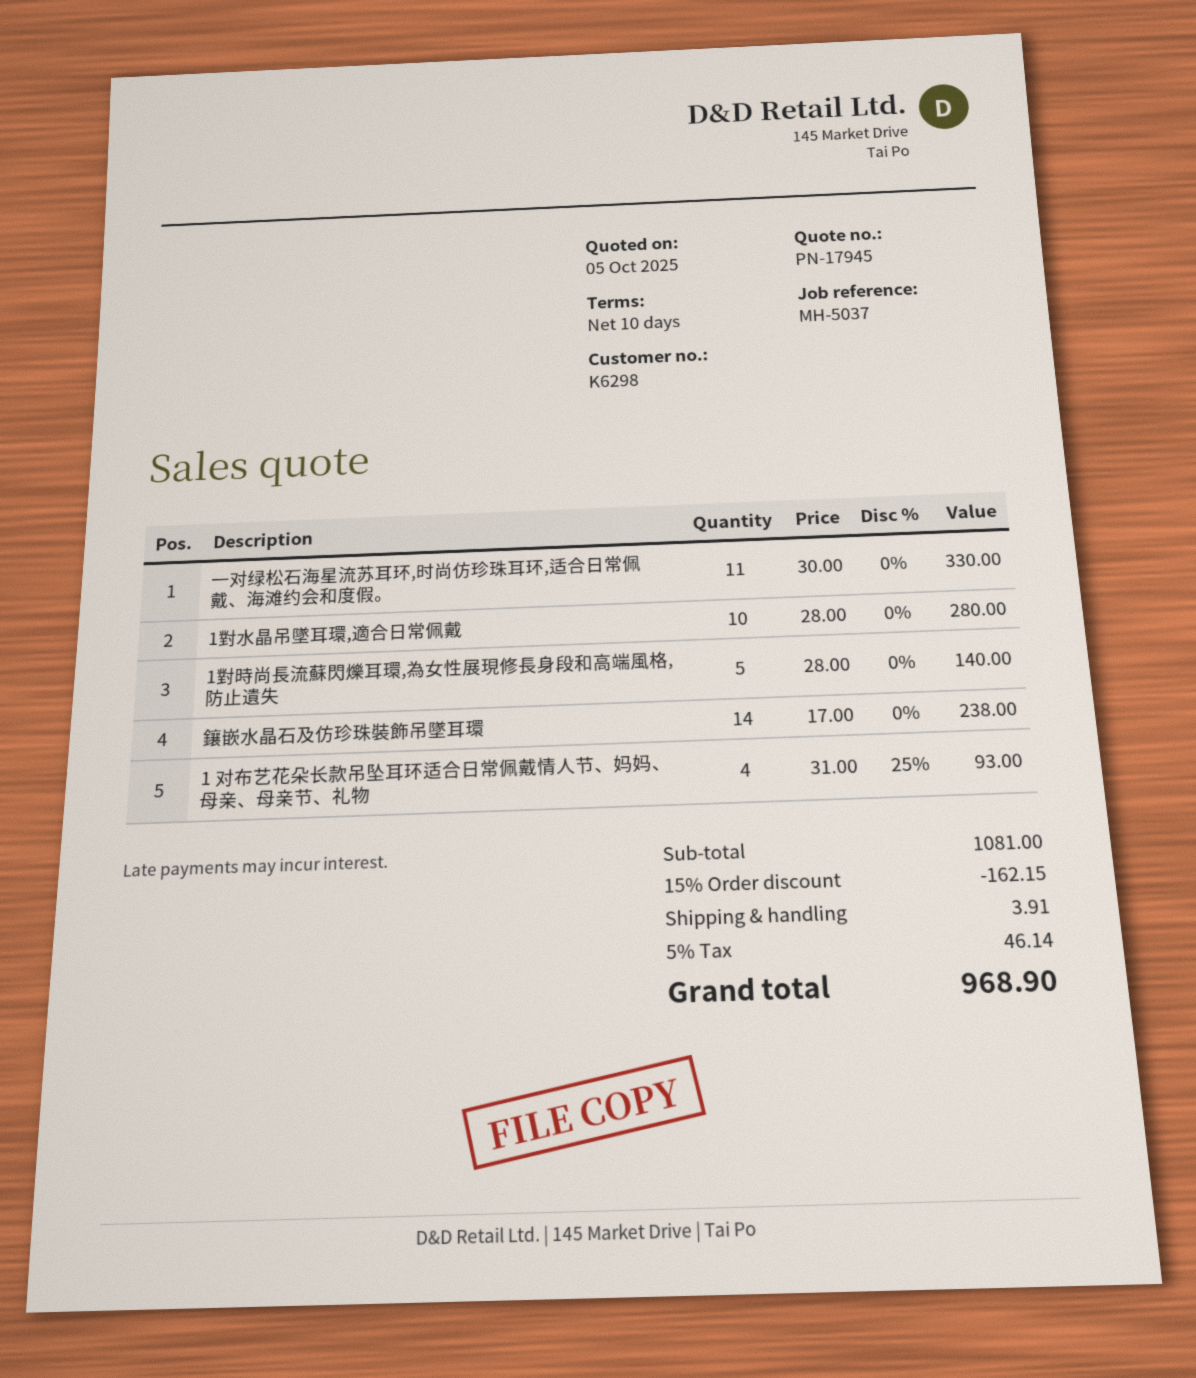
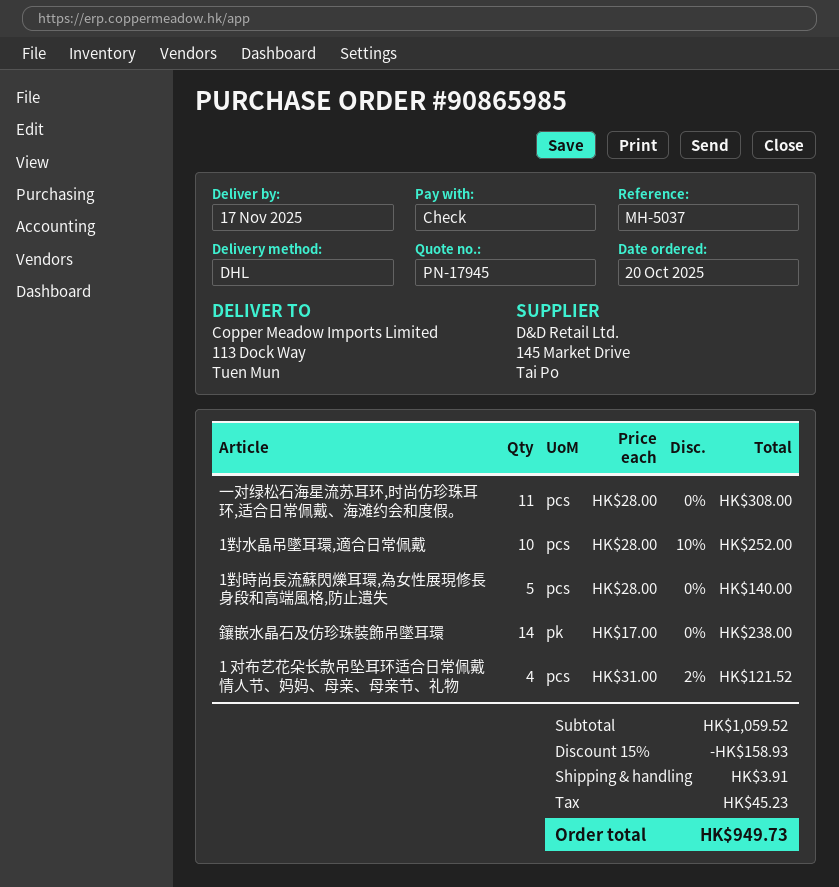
一对绿松石海星流苏耳环,时尚仿珍珠耳环,适合日常佩戴、海滩约会和度假。: 11 x 30.00 = 330.00 -> 11 x 28.00 = 308.00
1對水晶吊墜耳環,適合日常佩戴: 10 x 28.00 = 280.00 -> 10 x 28.00 - 10% = 252.00
1 对布艺花朵长款吊坠耳环适合日常佩戴情人节、妈妈、母亲、母亲节、礼物: 4 x 31.00 - 25% = 93.00 -> 4 x 31.00 - 2% = 121.52
subtotal: 1081.00 -> 1059.52
discount: 15% = 162.15 -> 15% = 158.93
tax: 46.14 -> 45.23
total: 968.90 -> 949.73

